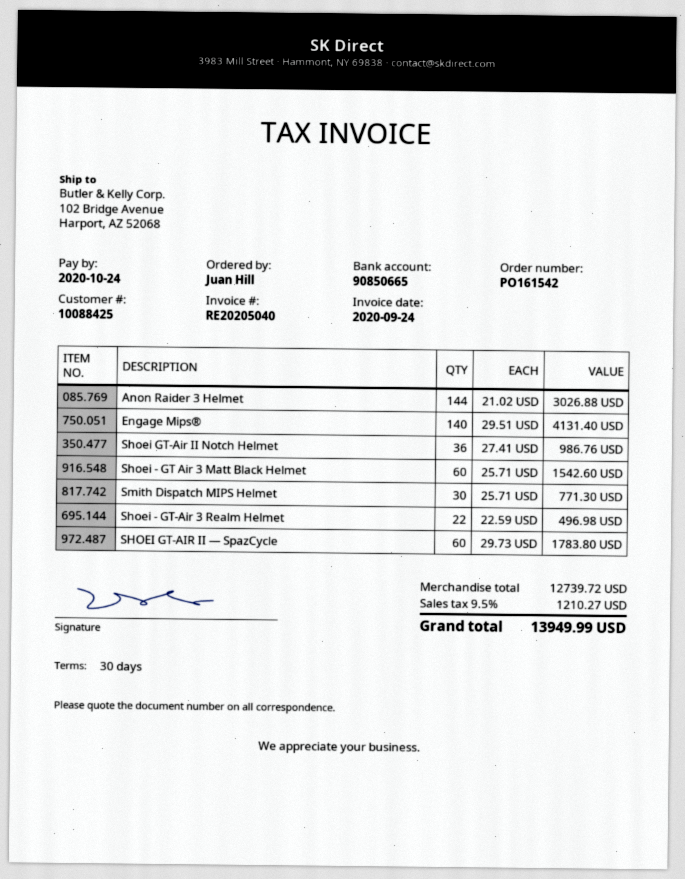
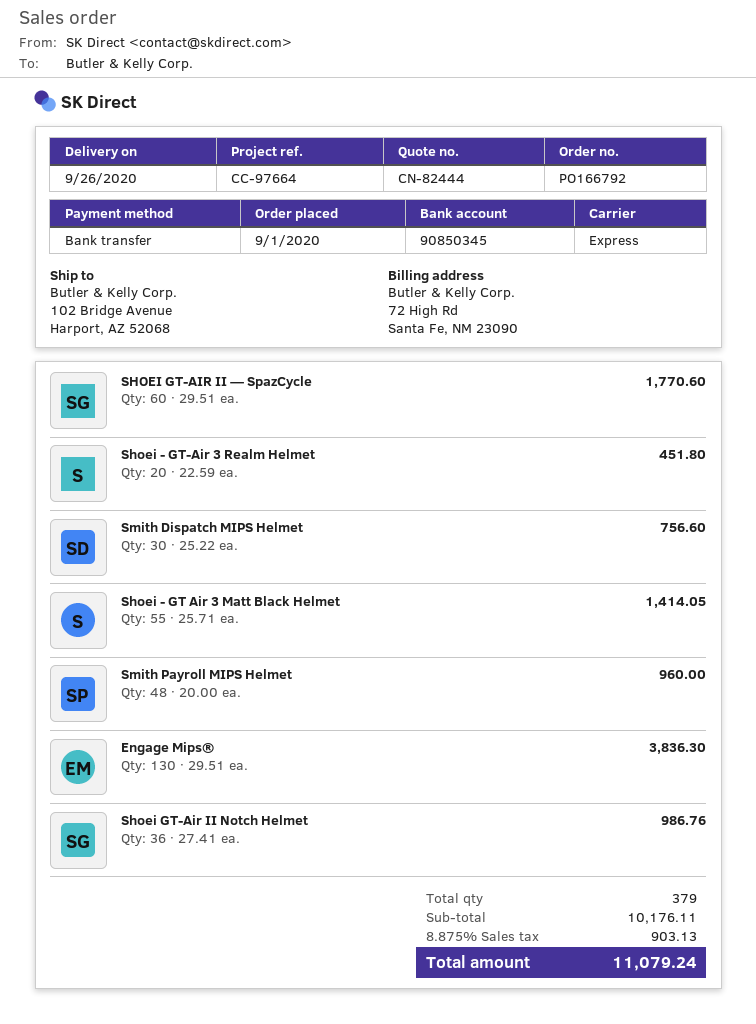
order number: PO161542 -> PO166792
bank account: 90850665 -> 90850345
Anon Raider 3 Helmet: 144 x 21.02 = 3026.88 -> none
Engage Mips®: 140 x 29.51 = 4131.40 -> 130 x 29.51 = 3836.30
Shoei - GT Air 3 Matt Black Helmet: 60 x 25.71 = 1542.60 -> 55 x 25.71 = 1414.05
Smith Dispatch MIPS Helmet: 30 x 25.71 = 771.30 -> 30 x 25.22 = 756.60
Shoei - GT-Air 3 Realm Helmet: 22 x 22.59 = 496.98 -> 20 x 22.59 = 451.80
SHOEI GT-AIR II — SpazCycle: 60 x 29.73 = 1783.80 -> 60 x 29.51 = 1770.60
Smith Payroll MIPS Helmet: none -> 48 x 20.00 = 960.00
subtotal: 12739.72 -> 10176.11
tax: 9.5% = 1210.27 -> 8.875% = 903.13
total: 13949.99 -> 11079.24

